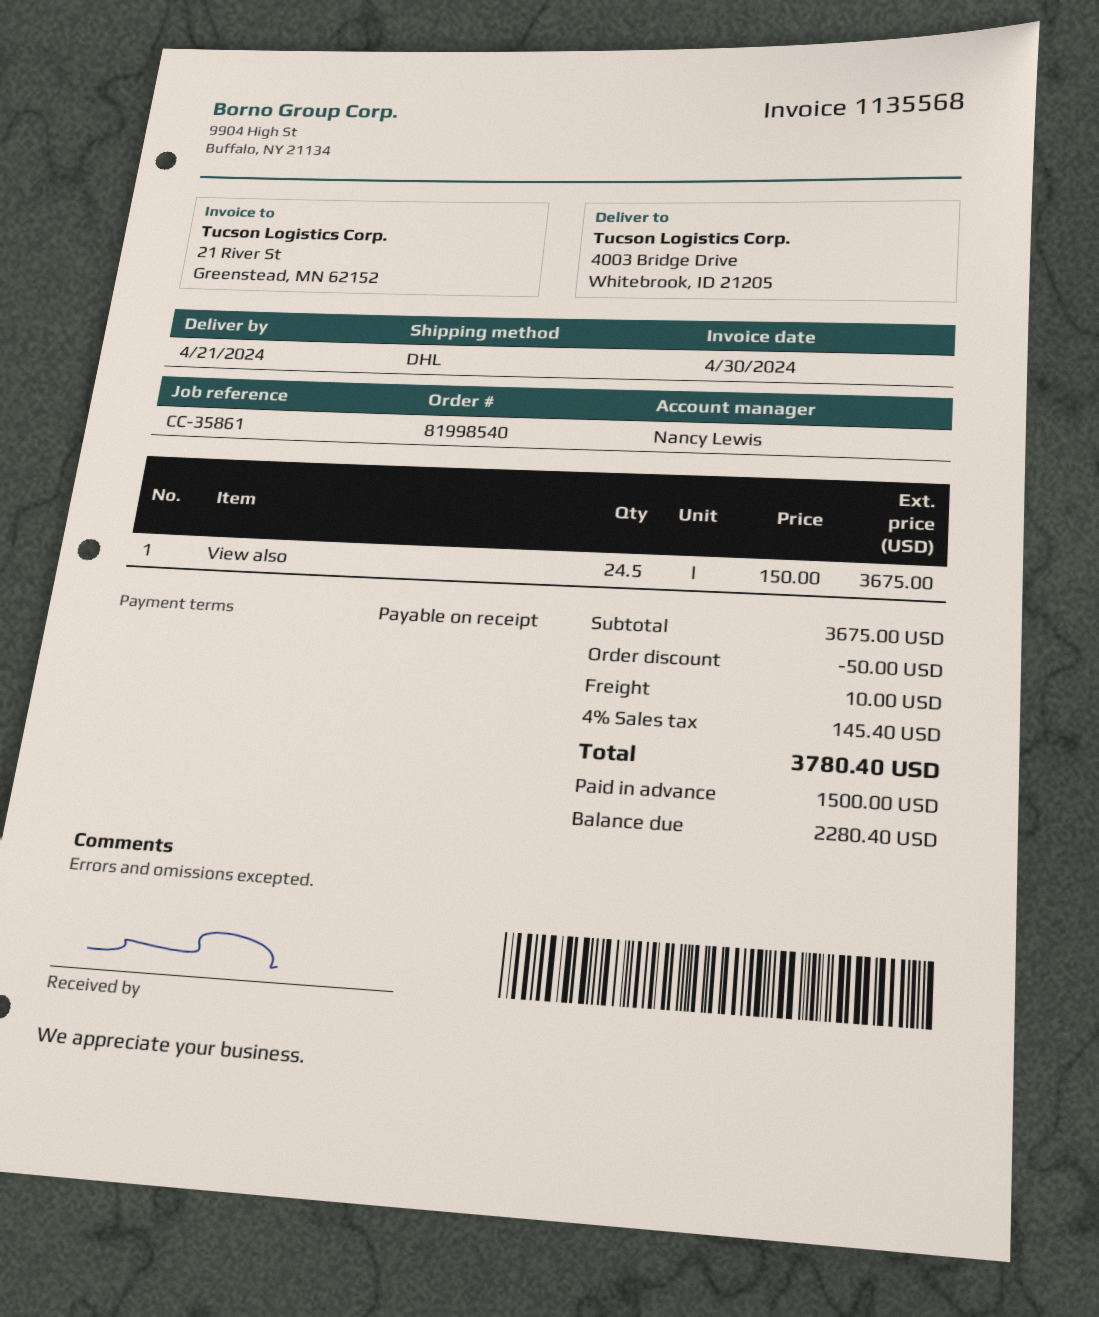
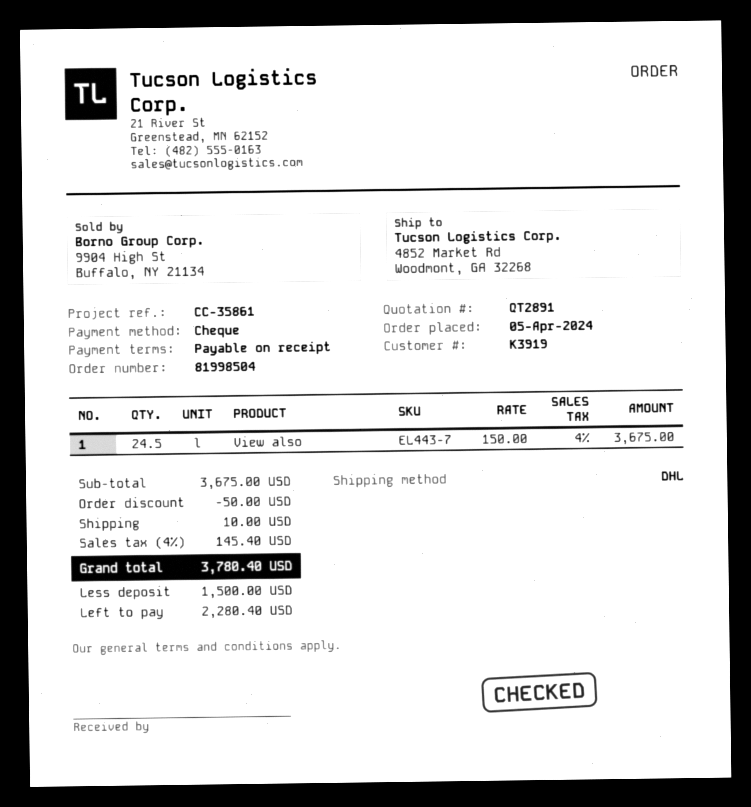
order number: 81998540 -> 81998504
ship to: 4003 Bridge Drive, Whitebrook, ID 21205 -> 4852 Market Rd, Woodmont, GA 32268

